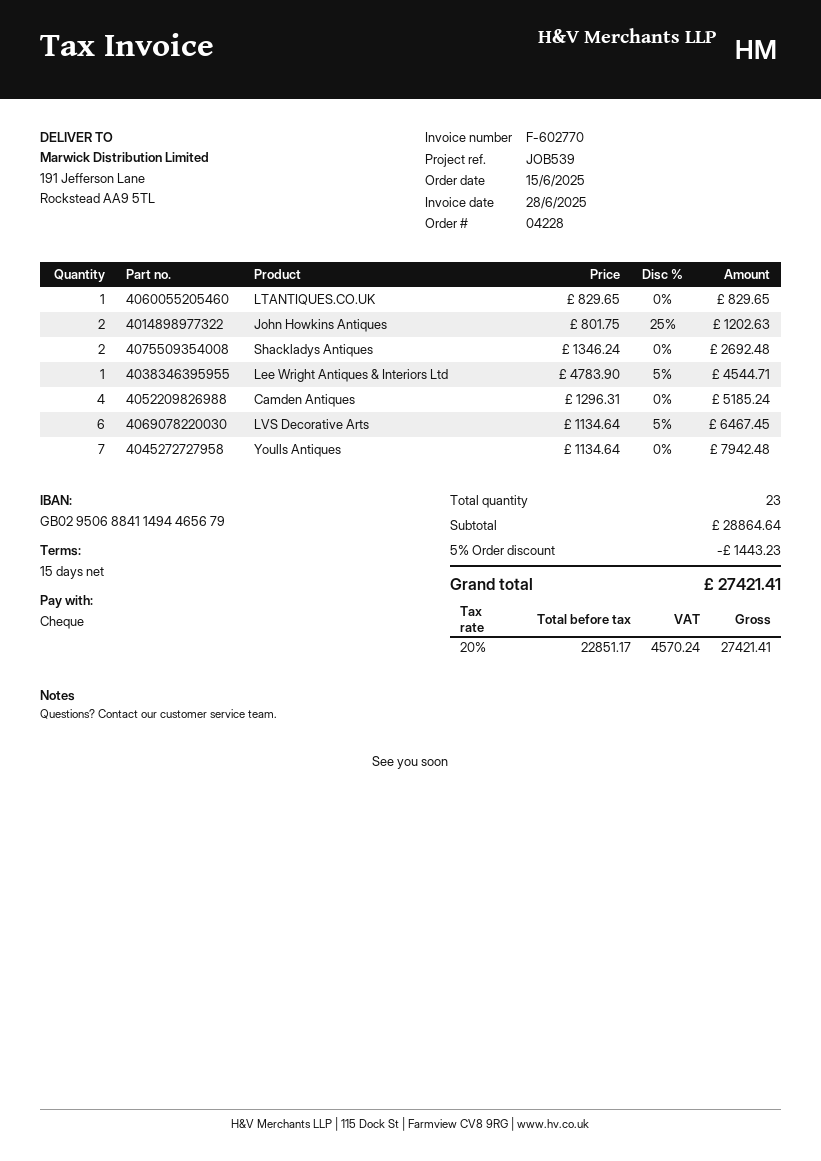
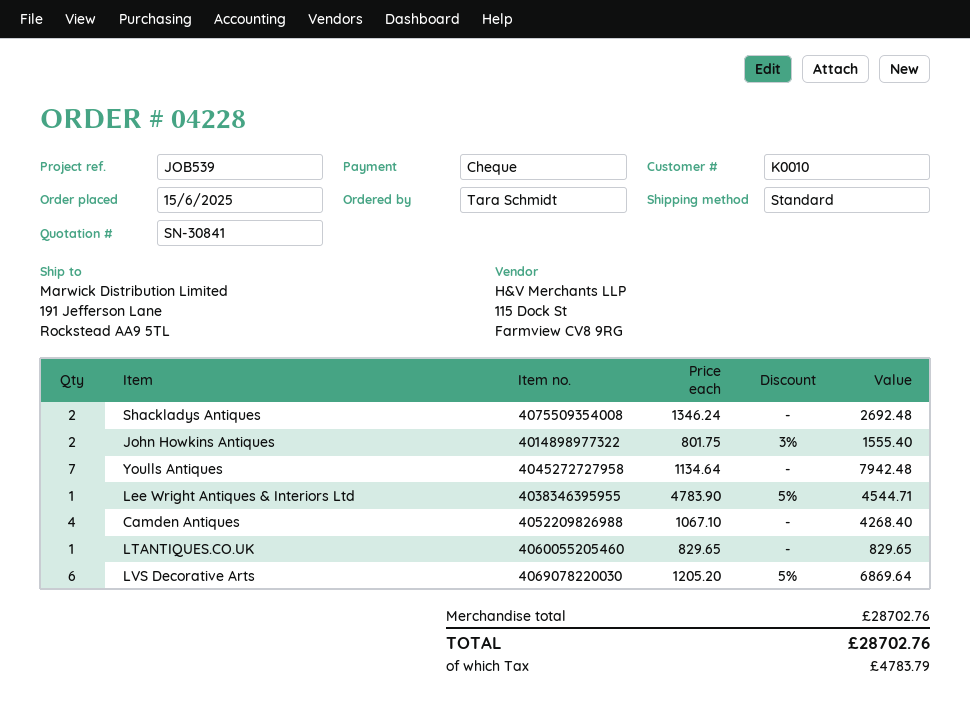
John Howkins Antiques: 2 x 801.75 - 25% = 1202.63 -> 2 x 801.75 - 3% = 1555.40
Camden Antiques: 4 x 1296.31 = 5185.24 -> 4 x 1067.10 = 4268.40
LVS Decorative Arts: 6 x 1134.64 - 5% = 6467.45 -> 6 x 1205.20 - 5% = 6869.64
subtotal: 28864.64 -> 28702.76
discount: 5% = 1443.23 -> none
tax: 4570.24 -> 4783.79
total: 27421.41 -> 28702.76

